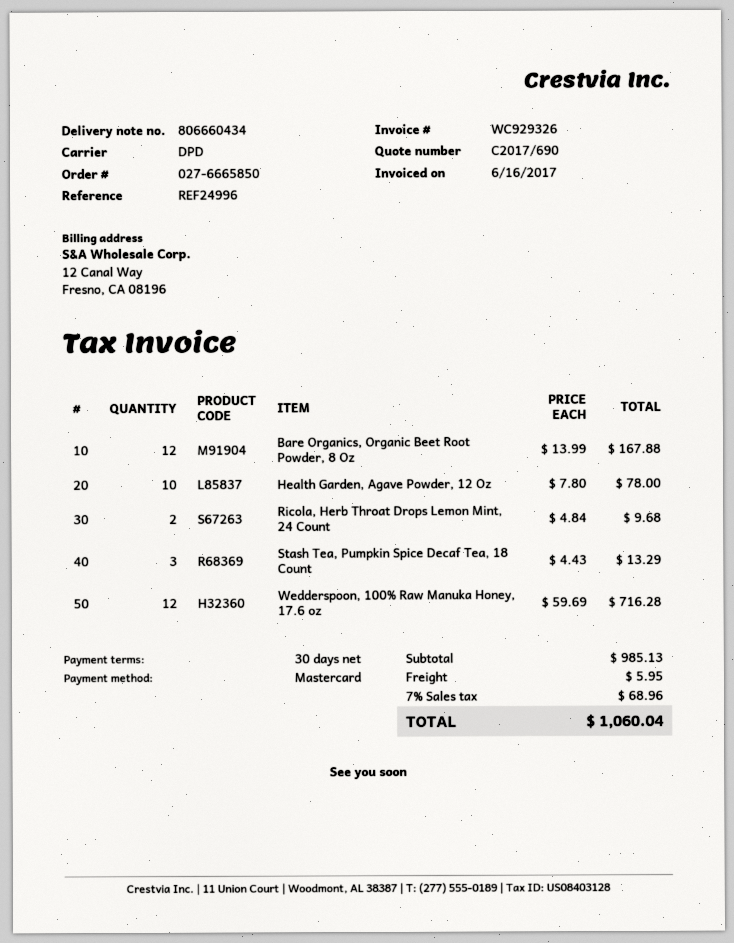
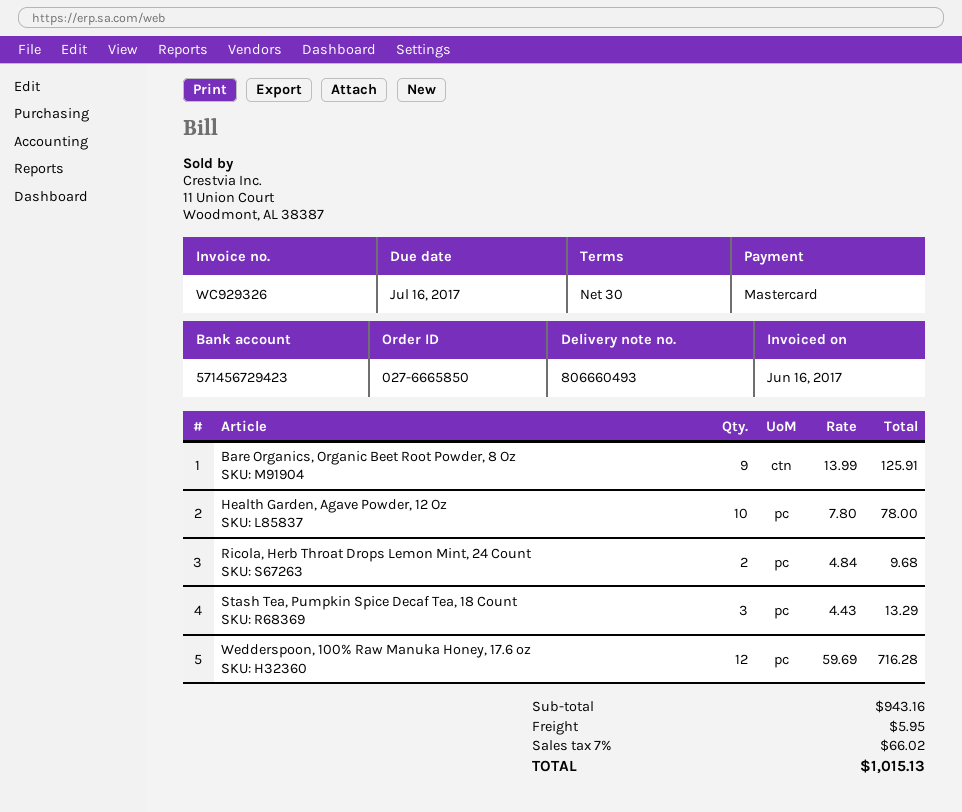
delivery note number: 806660434 -> 806660493
Bare Organics, Organic Beet Root Powder, 8 Oz: 12 x 13.99 = 167.88 -> 9 x 13.99 = 125.91
subtotal: 985.13 -> 943.16
tax: 7% = 68.96 -> 7% = 66.02
total: 1060.04 -> 1015.13

